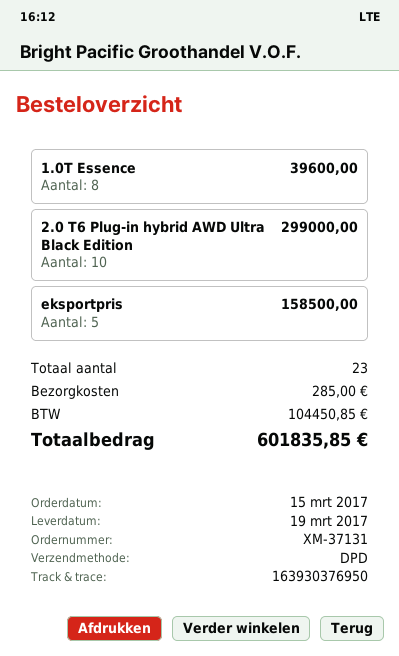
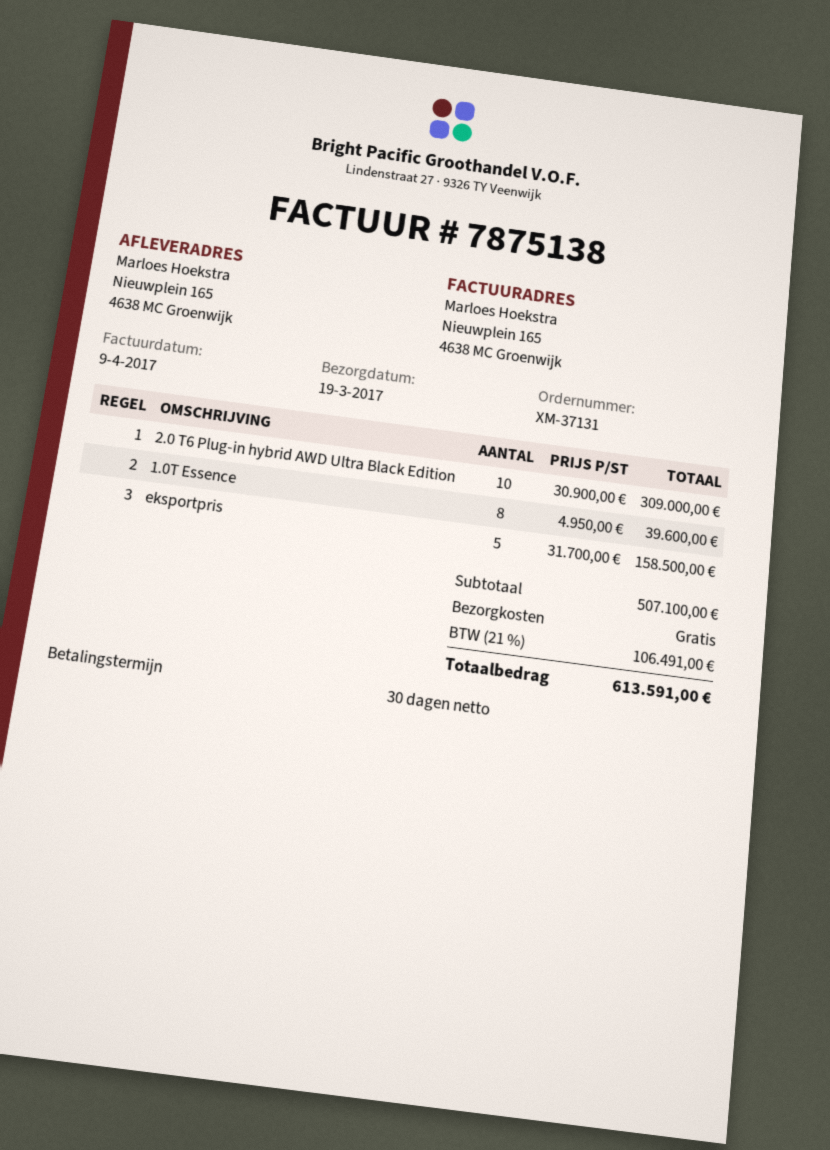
2.0 T6 Plug-in hybrid AWD Ultra Black Edition: 10 for 299000.00 -> 10 for 309000.00
shipping: 285.00 -> 0.00
tax: 104450.85 -> 106491.00
total: 601835.85 -> 613591.00

